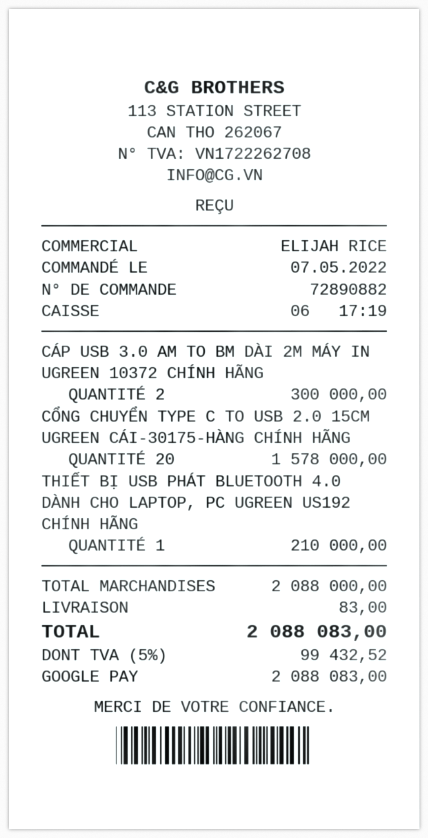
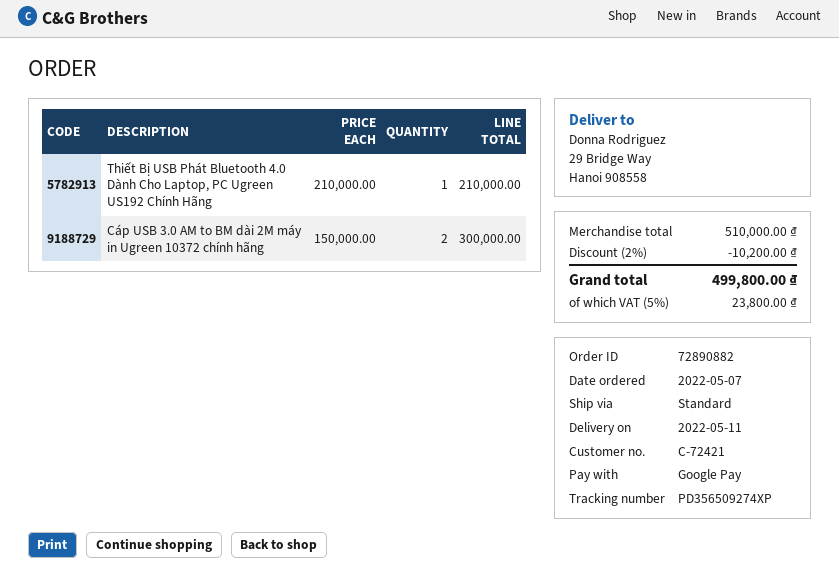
CỔNG CHUYỂN TYPE C TO USB 2.0 15CM UGREEN CÁI-30175-HÀNG CHÍNH HÃNG: 20 for 1578000.00 -> none
subtotal: 2088000.00 -> 510000.00
discount: none -> 2% = 10200.00
shipping: 83.00 -> none
tax: 5% = 99432.52 -> 5% = 23800.00
total: 2088083.00 -> 499800.00

